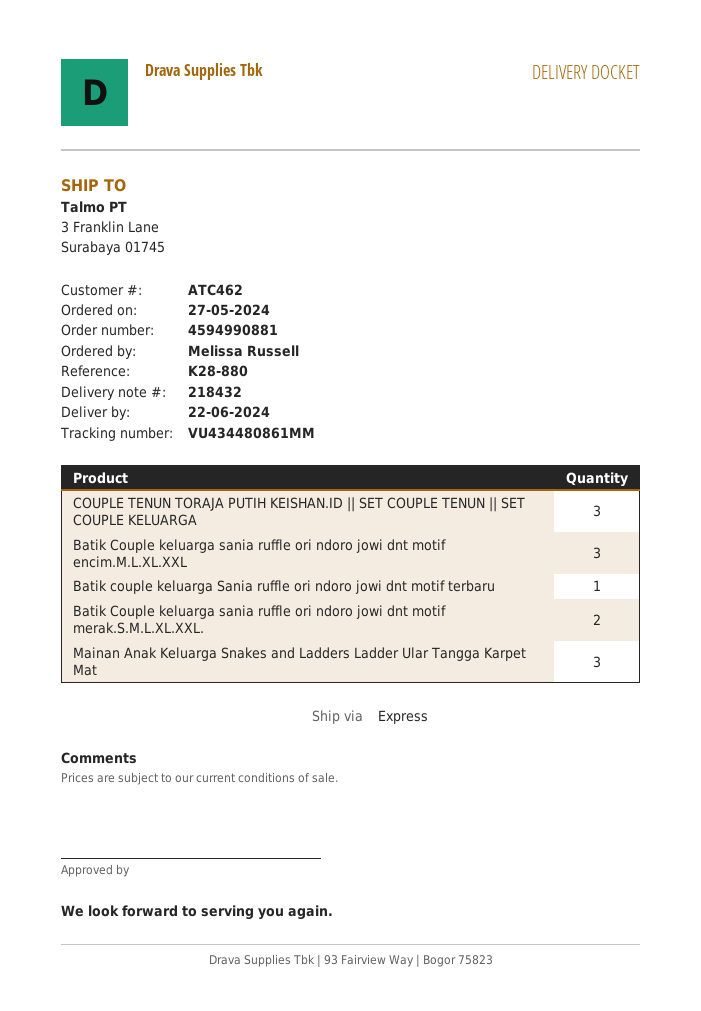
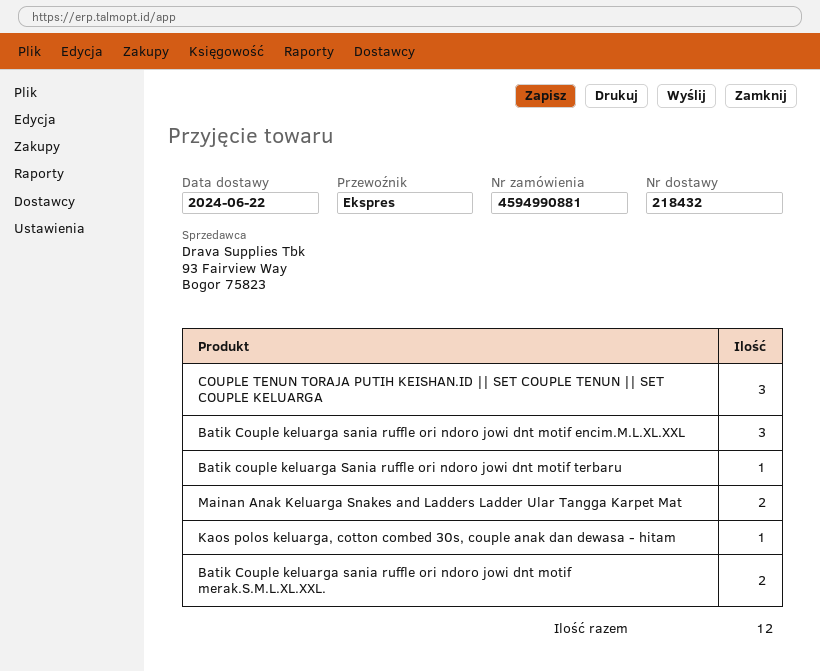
Mainan Anak Keluarga Snakes and Ladders Ladder Ular Tangga Karpet Mat: 3 -> 2
Kaos polos keluarga, cotton combed 30s, couple anak dan dewasa - hitam: none -> 1

